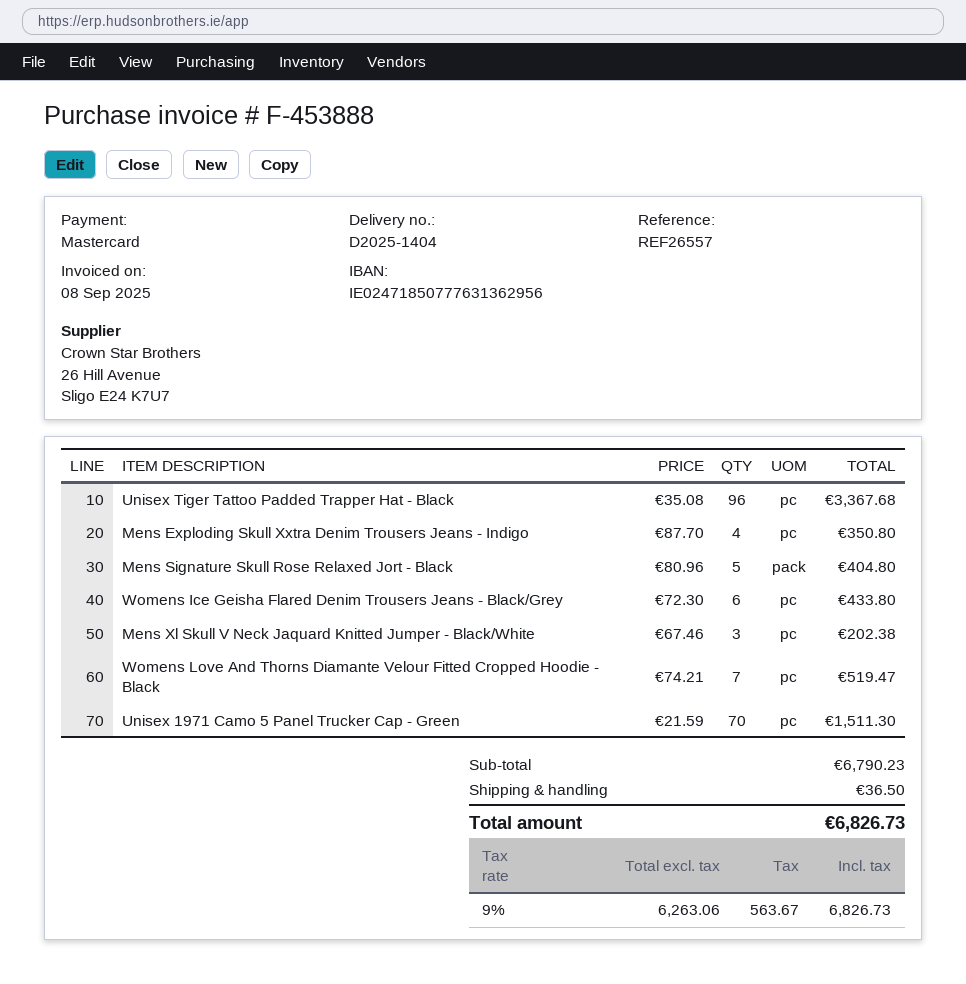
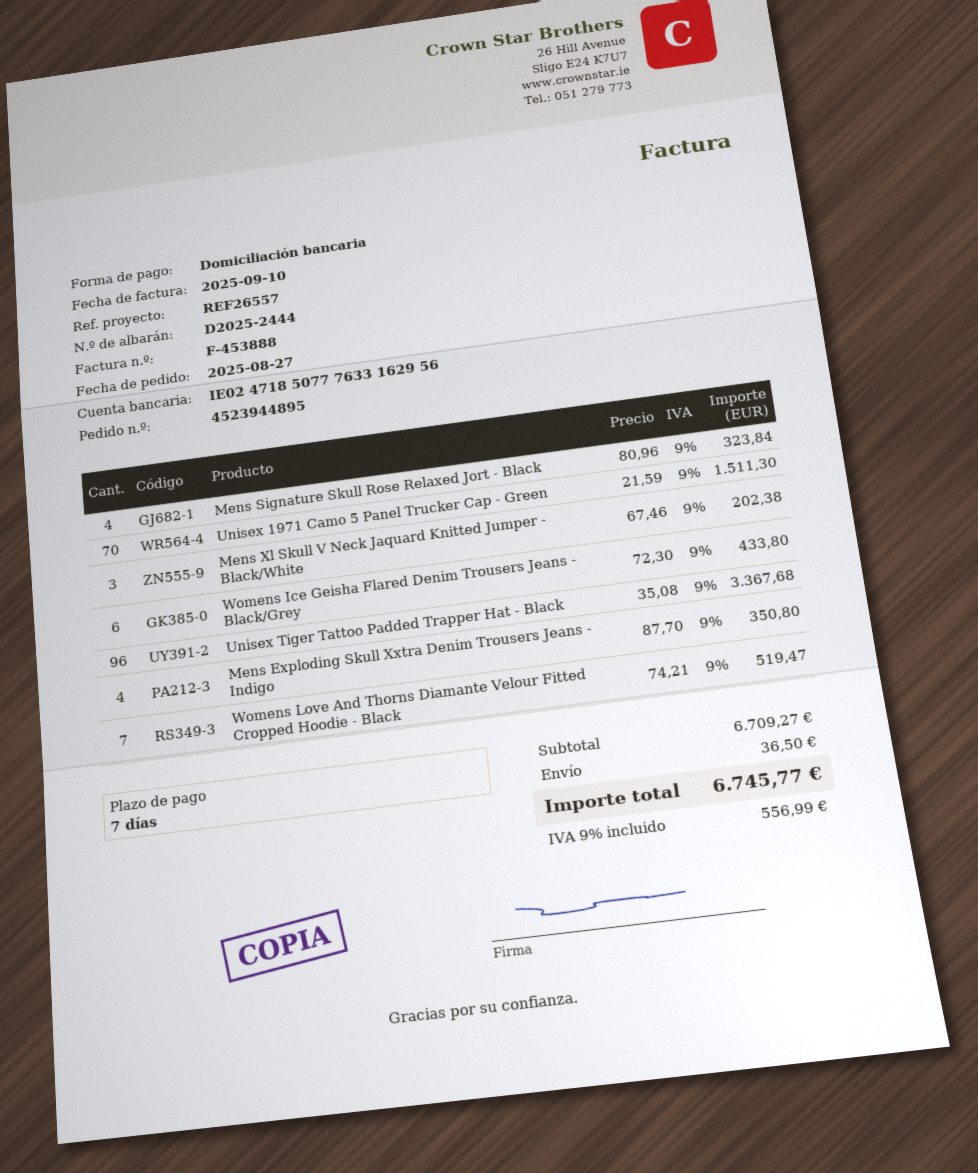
delivery note number: D2025-1404 -> D2025-2444
invoice date: 2025-09-08 -> 2025-09-10
payment method: Mastercard -> direct debit
bank account: IE02471850777631362956 -> IE02471850777633162956
Mens Signature Skull Rose Relaxed Jort - Black: 5 x 80.96 = 404.80 -> 4 x 80.96 = 323.84
subtotal: 6790.23 -> 6709.27
tax: 9% = 563.67 -> 9% = 556.99
total: 6826.73 -> 6745.77

